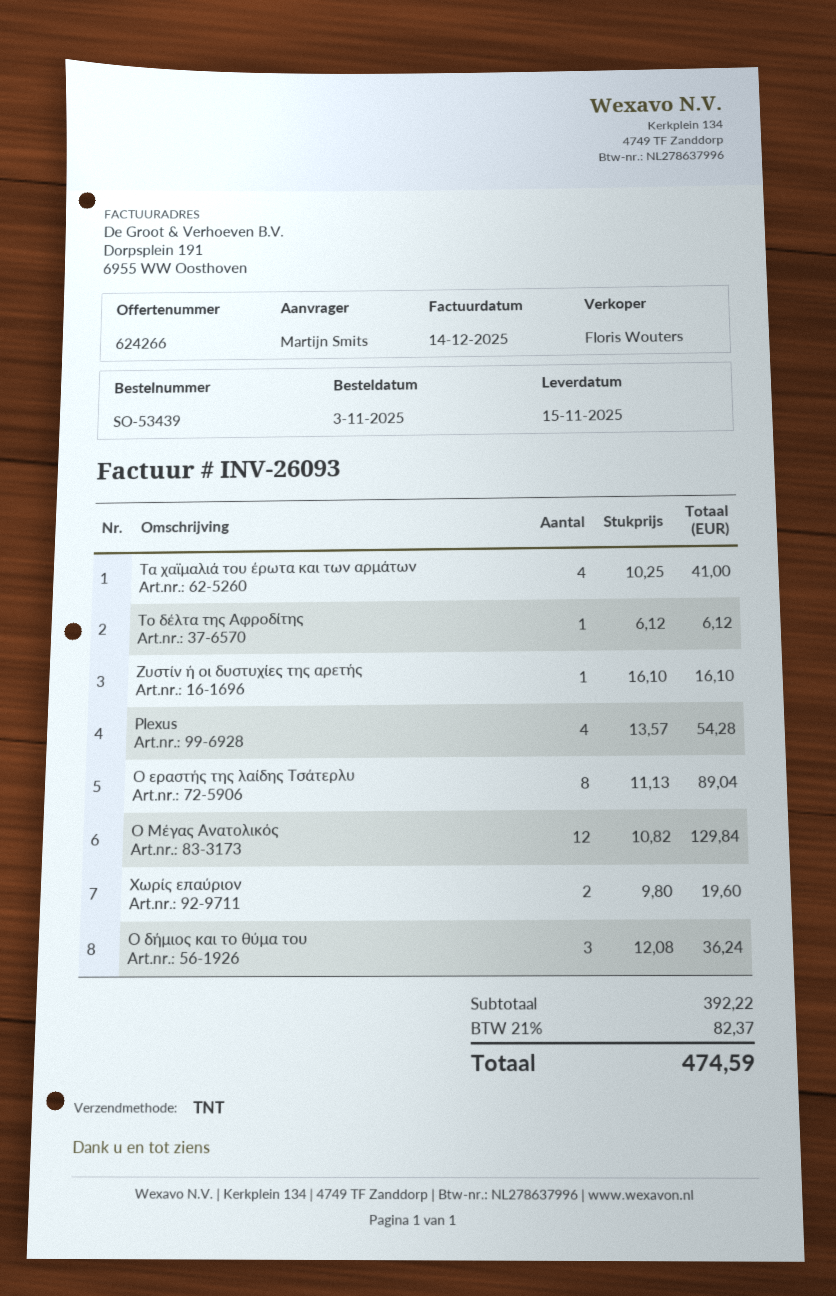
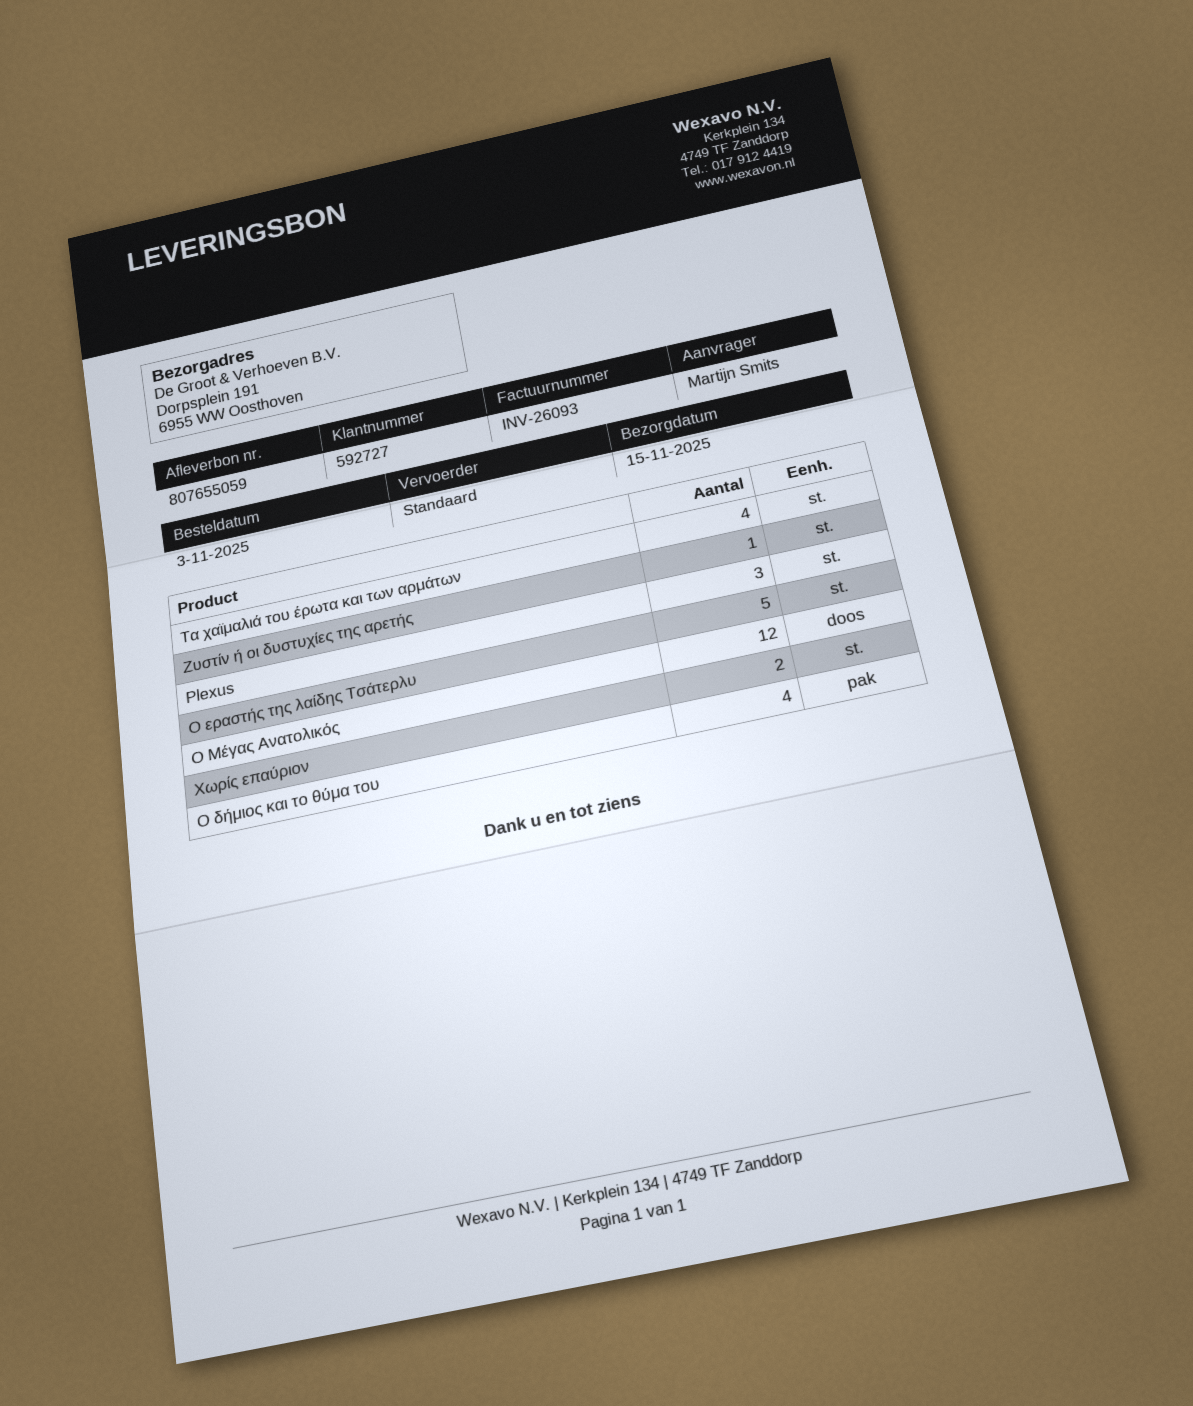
shipping method: TNT -> standard
Το δέλτα της Αφροδίτης: 1 -> none
Plexus: 4 -> 3
Ο εραστής της λαίδης Τσάτερλυ: 8 -> 5
Ο δήμιος και το θύμα του: 3 -> 4

